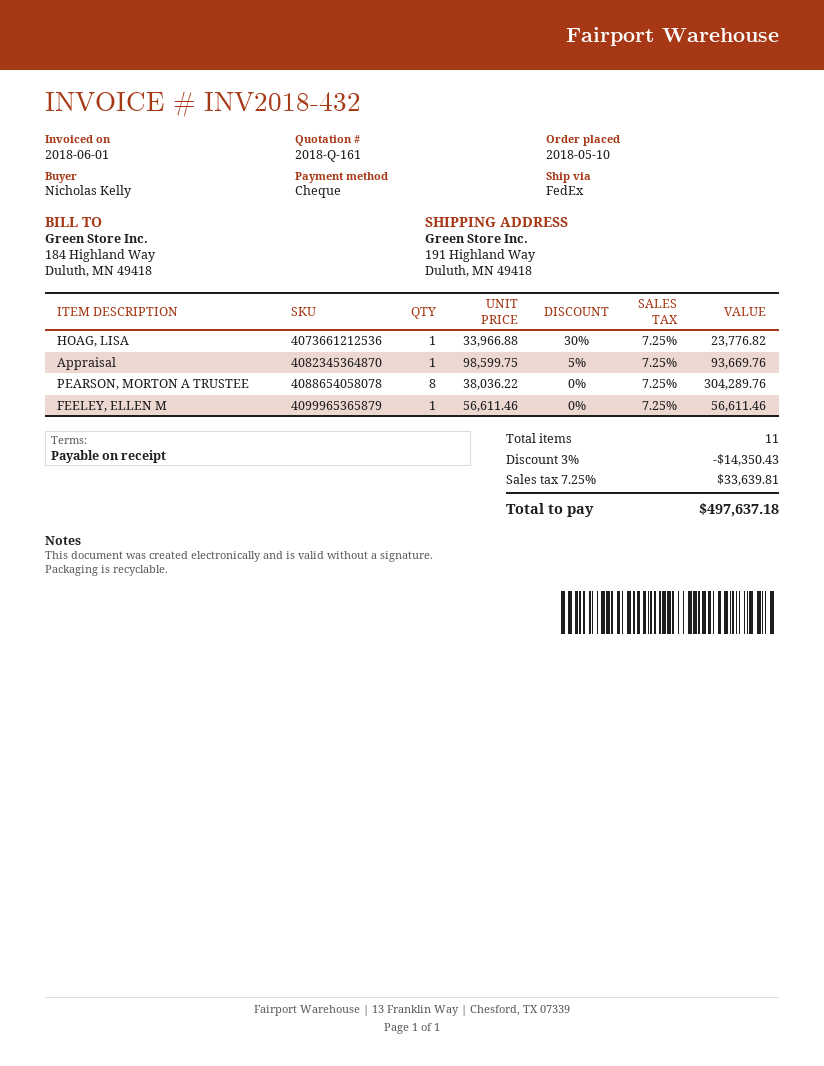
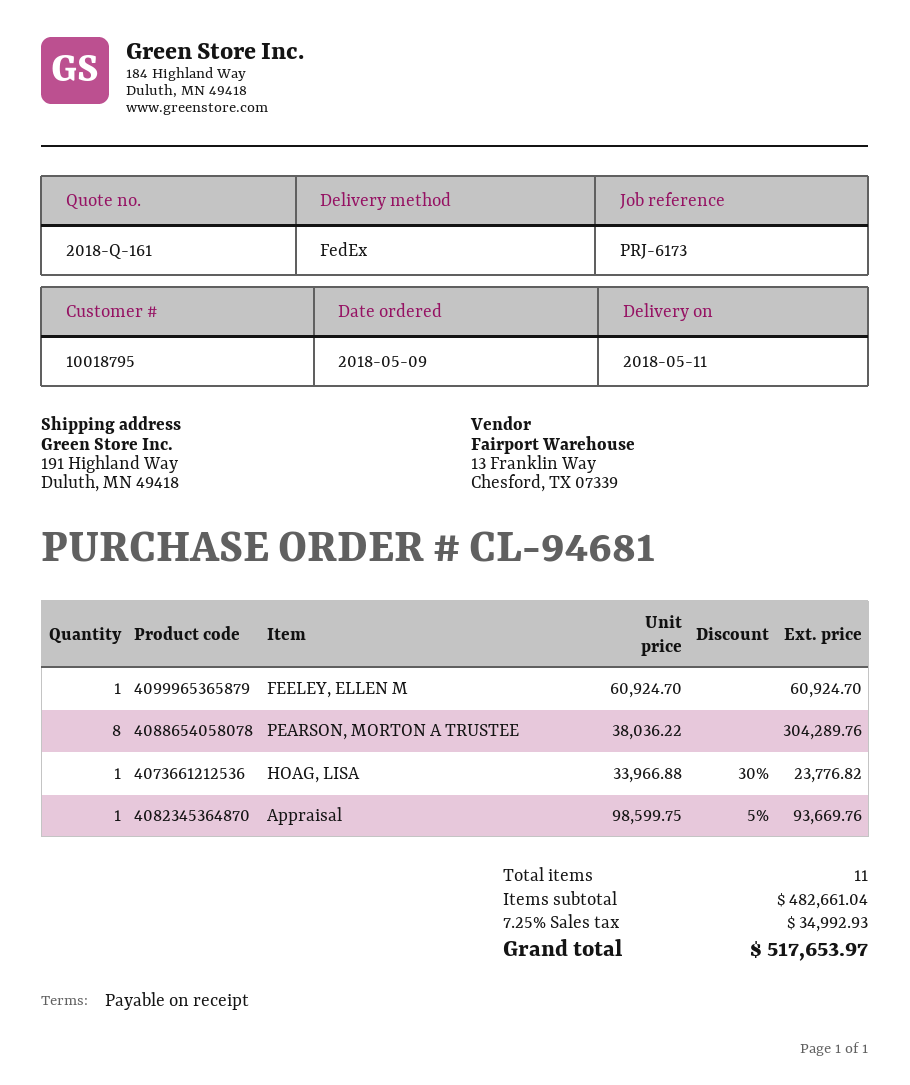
order date: 2018-05-10 -> 2018-05-09
FEELEY, ELLEN M: 1 x 56611.46 = 56611.46 -> 1 x 60924.70 = 60924.70
discount: 3% = 14350.43 -> none
tax: 7.25% = 33639.81 -> 7.25% = 34992.93
total: 497637.18 -> 517653.97

